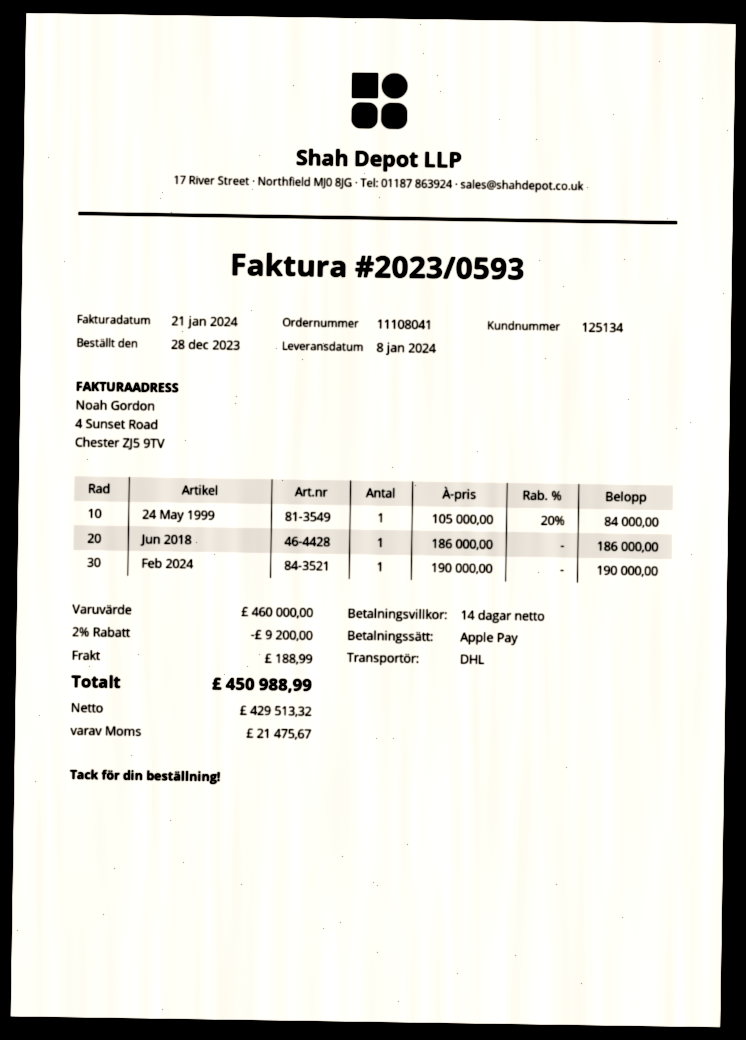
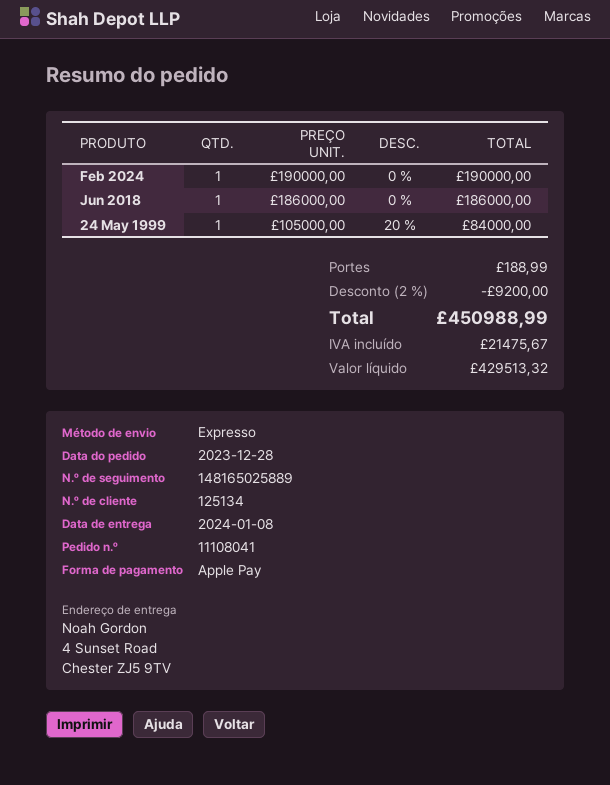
shipping method: DHL -> express

